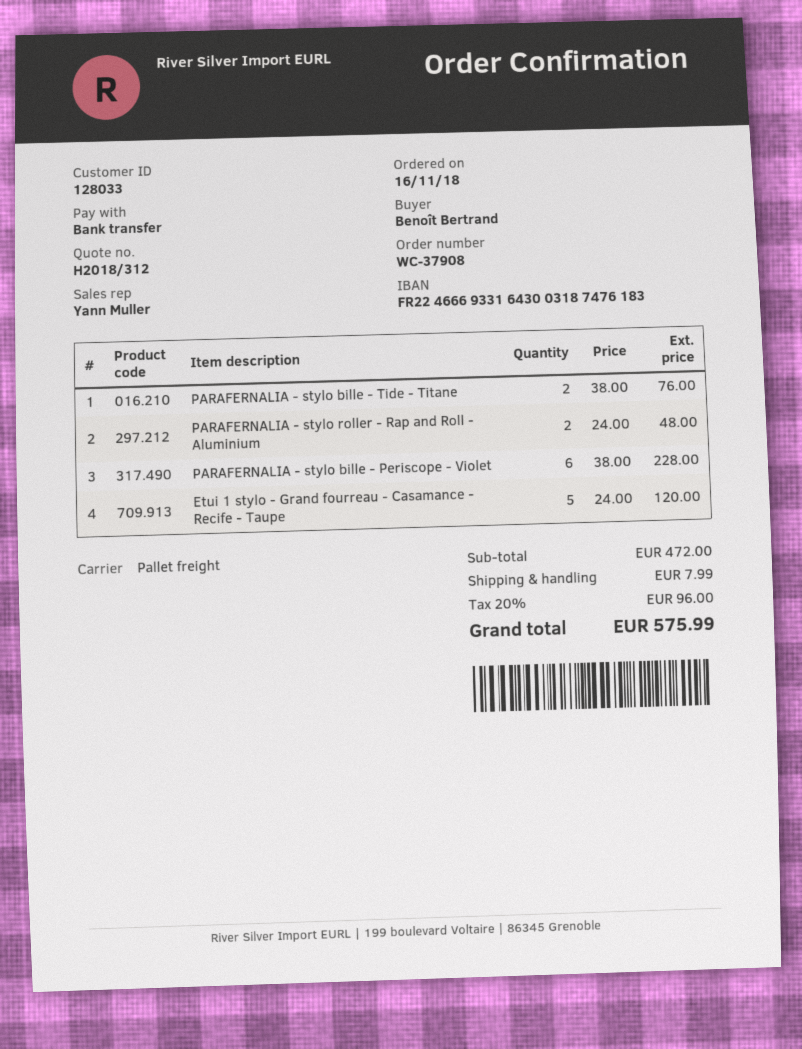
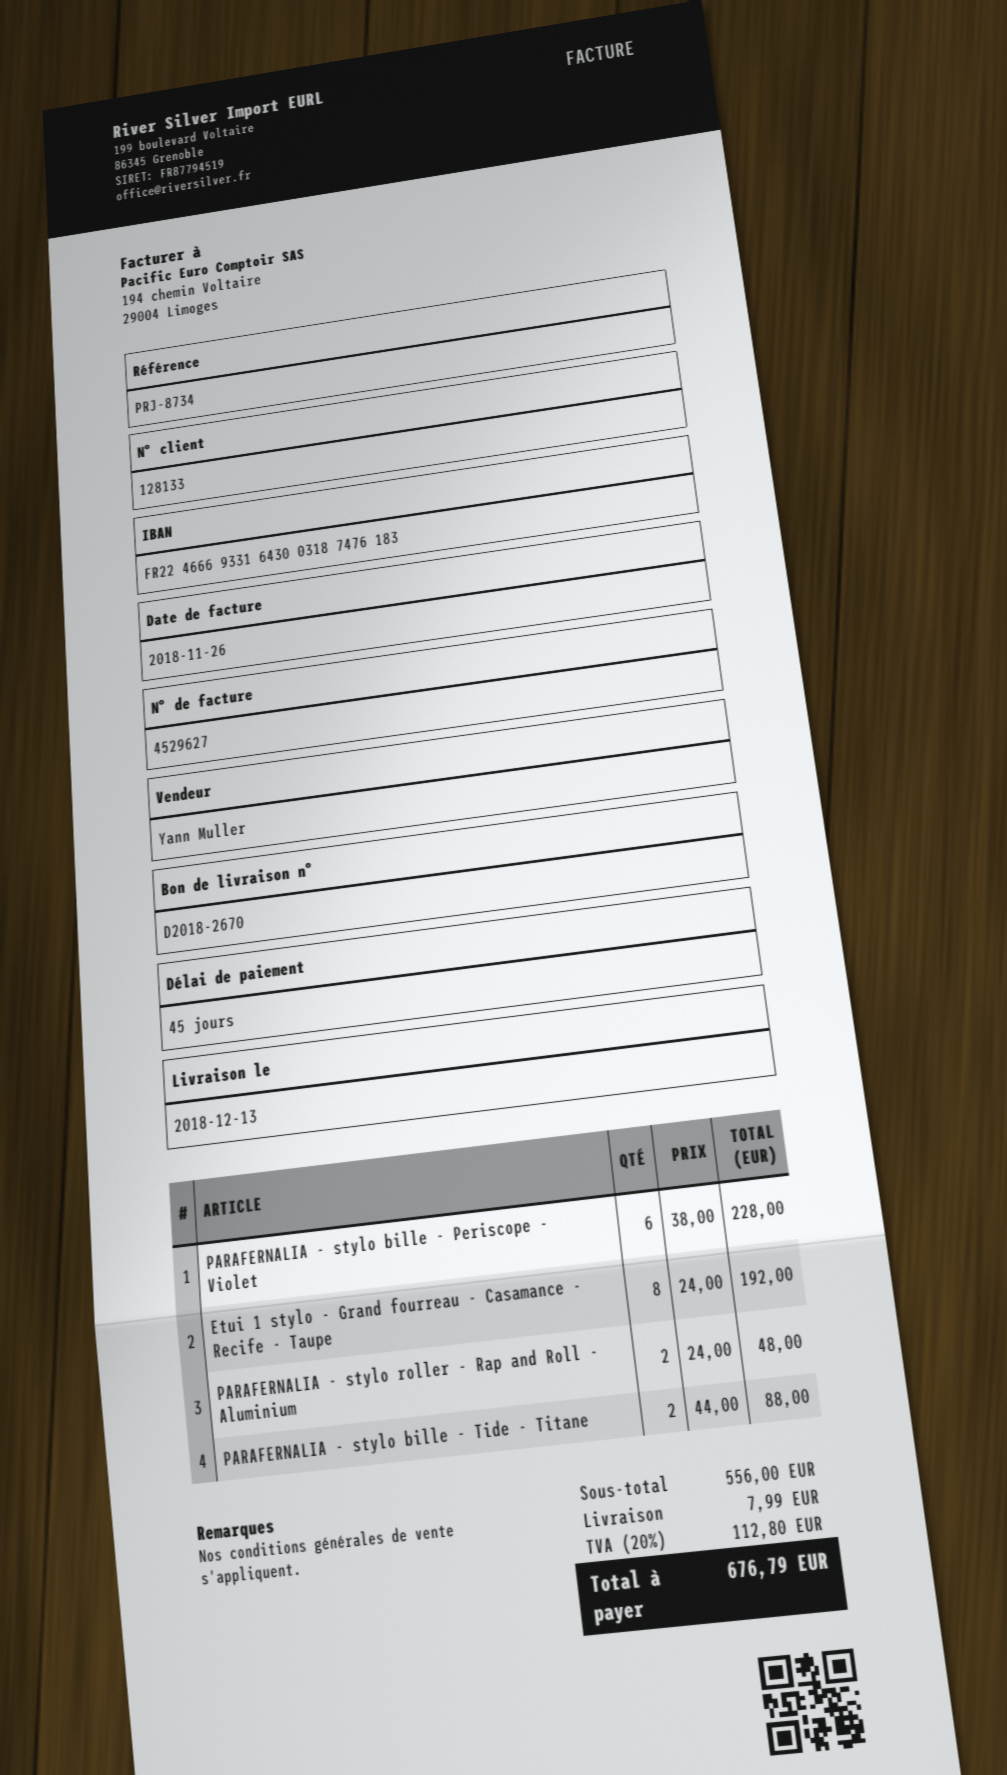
customer number: 128033 -> 128133
PARAFERNALIA - stylo bille - Tide - Titane: 2 x 38.00 = 76.00 -> 2 x 44.00 = 88.00
Etui 1 stylo - Grand fourreau - Casamance - Recife - Taupe: 5 x 24.00 = 120.00 -> 8 x 24.00 = 192.00
subtotal: 472.00 -> 556.00
tax: 20% = 96.00 -> 20% = 112.80
total: 575.99 -> 676.79

